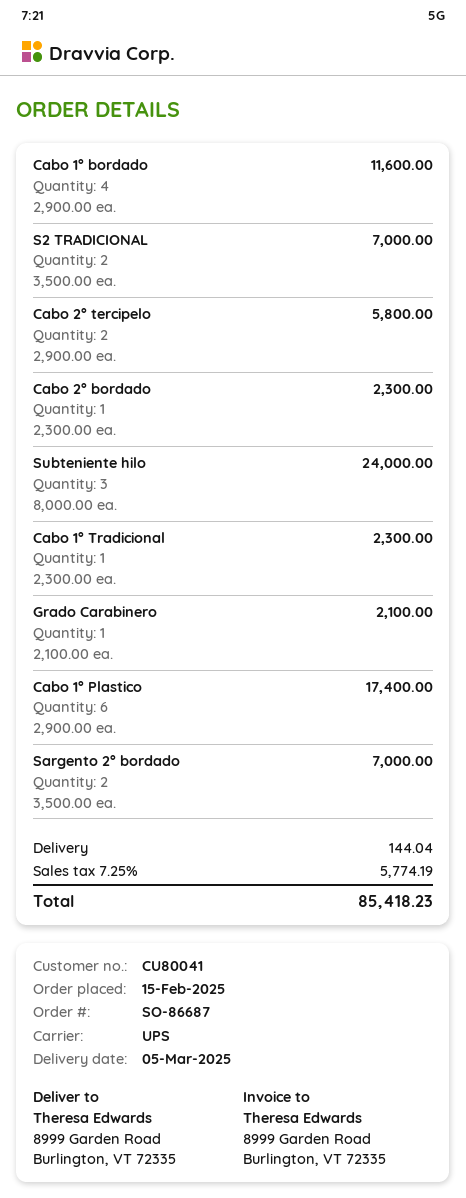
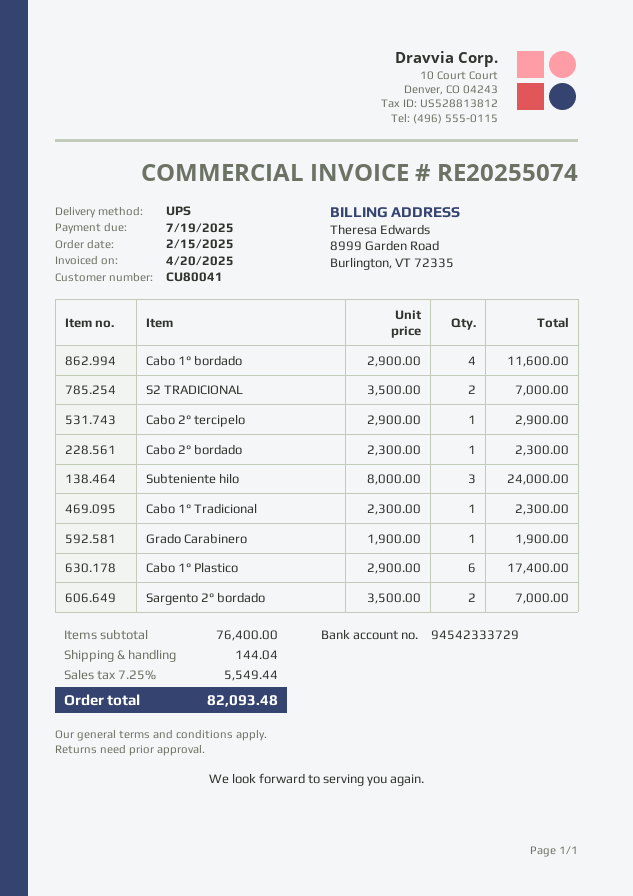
Cabo 2° tercipelo: 2 x 2900.00 = 5800.00 -> 1 x 2900.00 = 2900.00
Grado Carabinero: 1 x 2100.00 = 2100.00 -> 1 x 1900.00 = 1900.00
tax: 7.25% = 5774.19 -> 7.25% = 5549.44
total: 85418.23 -> 82093.48

